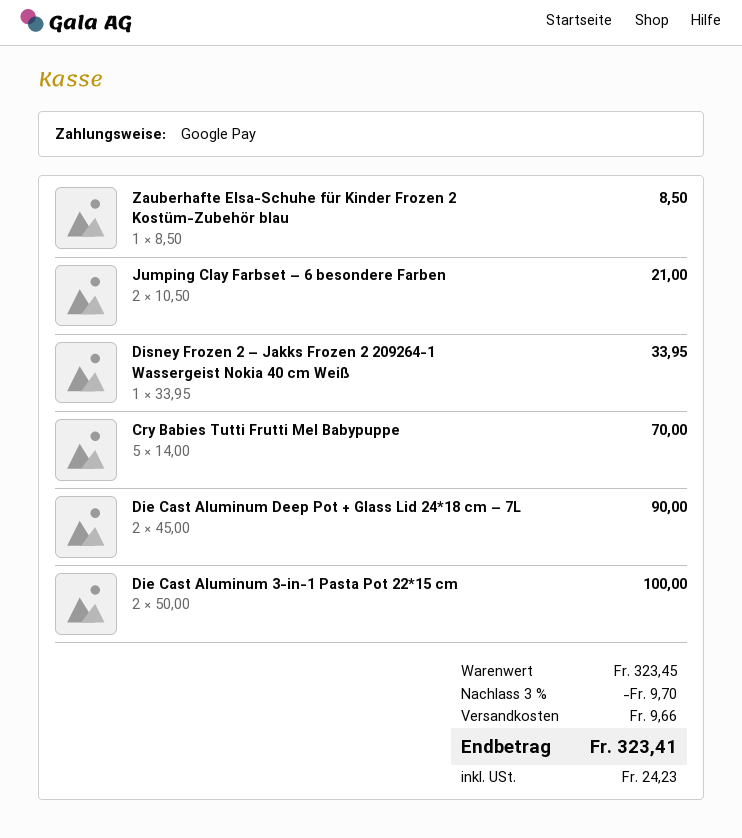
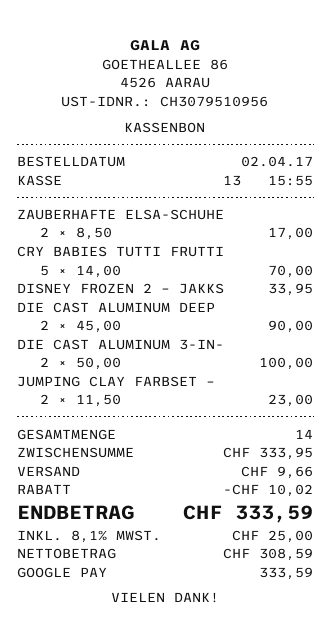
Zauberhafte Elsa-Schuhe für Kinder Frozen 2 Kostüm-Zubehör blau: 1 x 8.50 = 8.50 -> 2 x 8.50 = 17.00
Jumping Clay Farbset – 6 besondere Farben: 2 x 10.50 = 21.00 -> 2 x 11.50 = 23.00
subtotal: 323.45 -> 333.95
discount: 9.70 -> 10.02
tax: 24.23 -> 25.00
total: 323.41 -> 333.59

